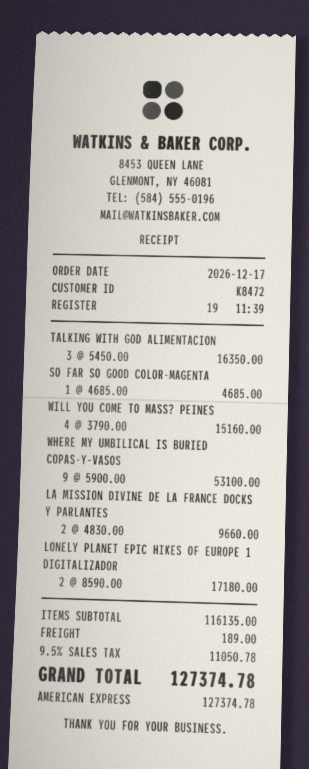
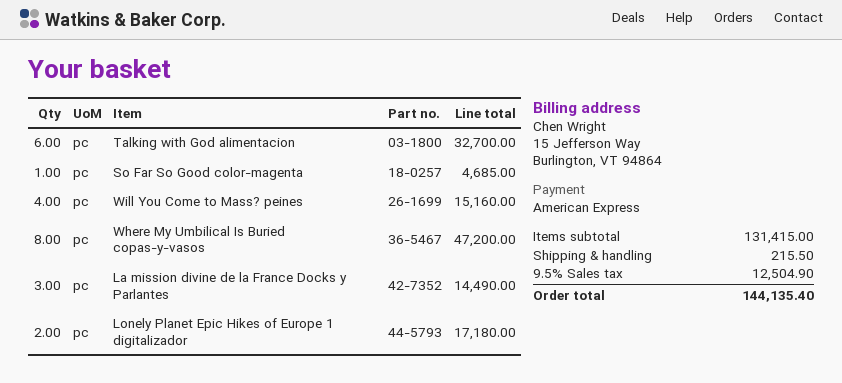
TALKING WITH GOD ALIMENTACION: 3 for 16350.00 -> 6 for 32700.00
WHERE MY UMBILICAL IS BURIED COPAS-Y-VASOS: 9 for 53100.00 -> 8 for 47200.00
LA MISSION DIVINE DE LA FRANCE DOCKS Y PARLANTES: 2 for 9660.00 -> 3 for 14490.00
subtotal: 116135.00 -> 131415.00
shipping: 189.00 -> 215.50
tax: 9.5% = 11050.78 -> 9.5% = 12504.90
total: 127374.78 -> 144135.40

